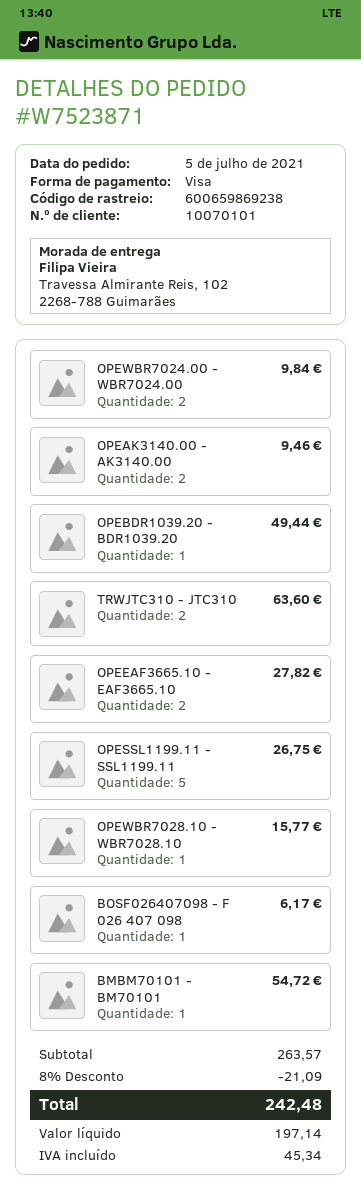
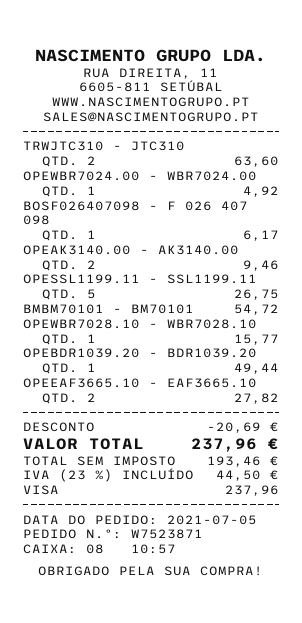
OPEWBR7024.00 - WBR7024.00: 2 for 9.84 -> 1 for 4.92
discount: 21.09 -> 20.69
net: 197.14 -> 193.46
tax: 45.34 -> 44.50
total: 242.48 -> 237.96

